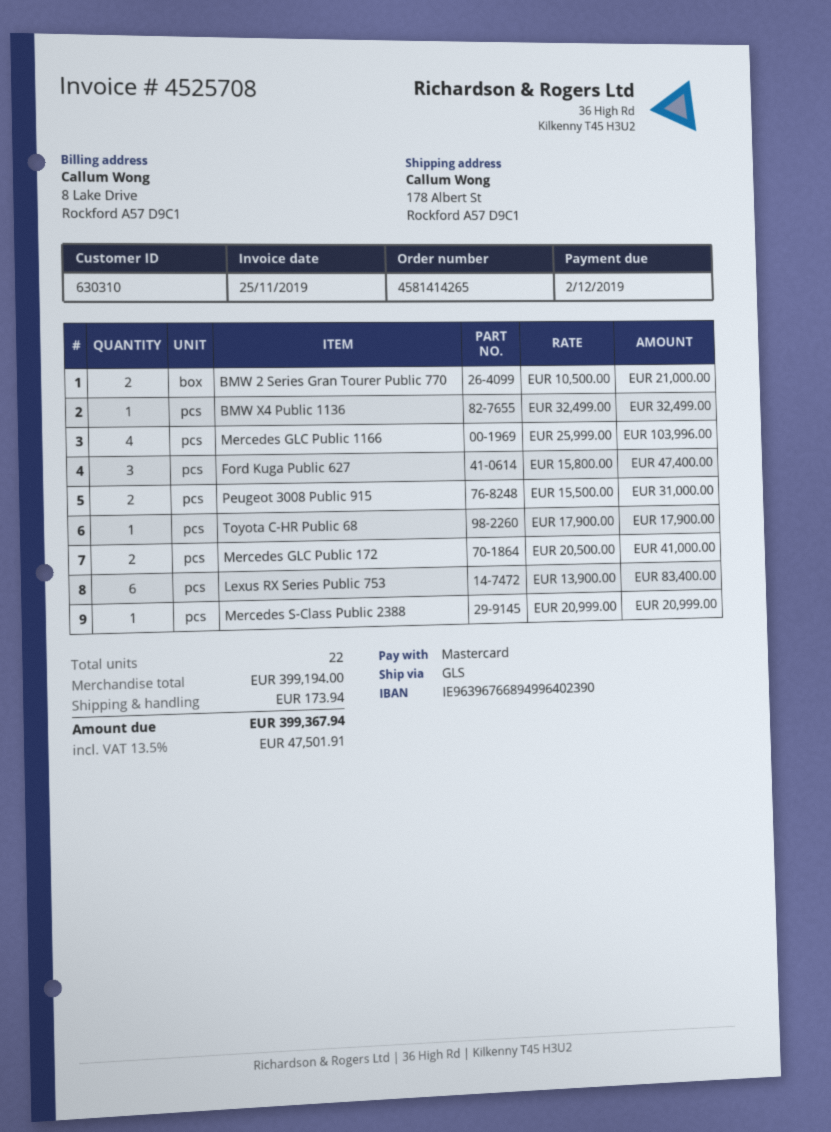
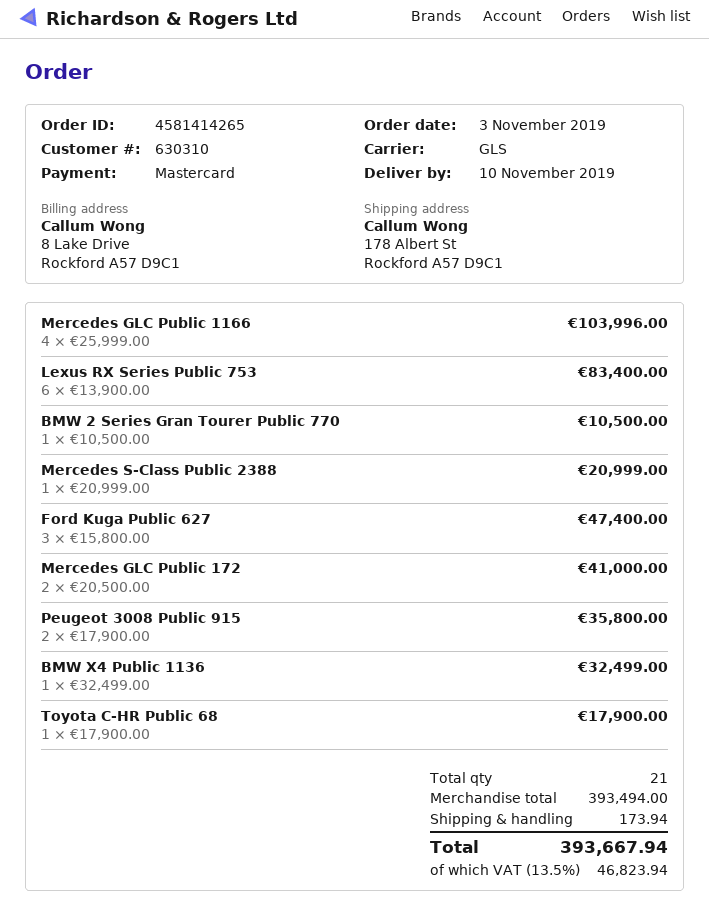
BMW 2 Series Gran Tourer Public 770: 2 x 10500.00 = 21000.00 -> 1 x 10500.00 = 10500.00
Peugeot 3008 Public 915: 2 x 15500.00 = 31000.00 -> 2 x 17900.00 = 35800.00
total quantity: 22 -> 21
subtotal: 399194.00 -> 393494.00
tax: 13.5% = 47501.91 -> 13.5% = 46823.94
total: 399367.94 -> 393667.94

